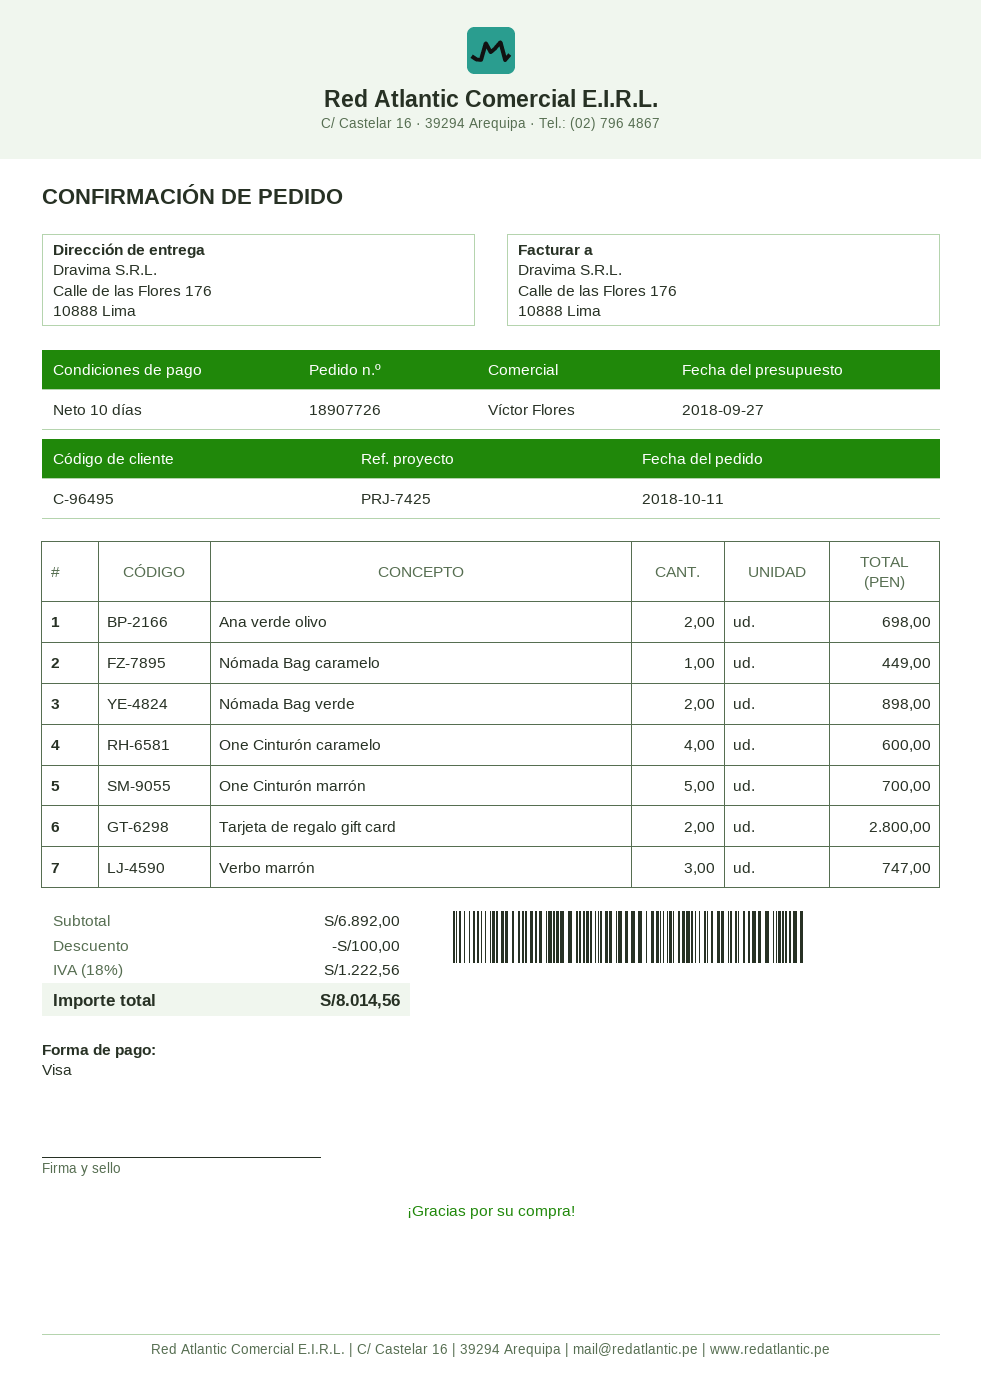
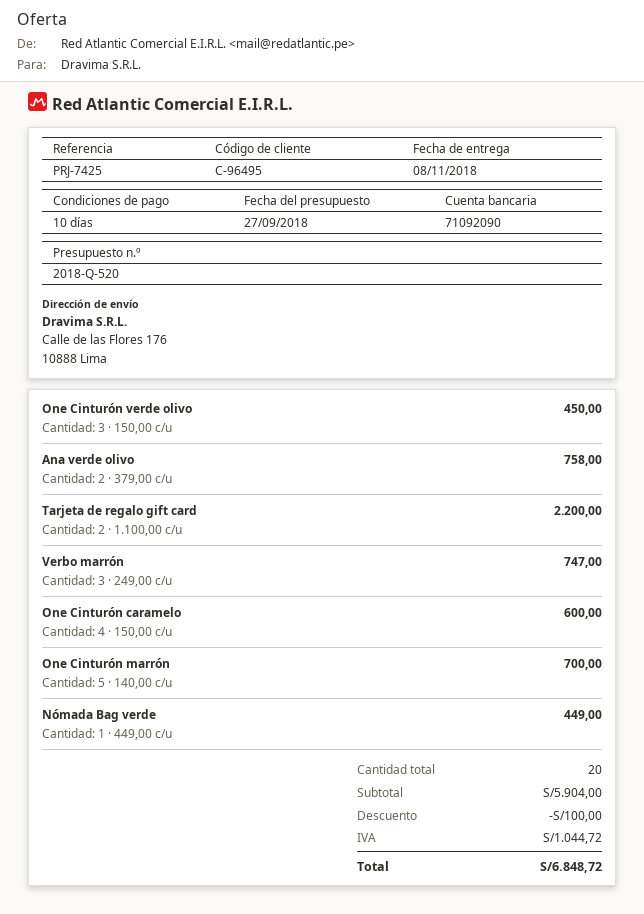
Ana verde olivo: 2 for 698.00 -> 2 for 758.00
Nómada Bag caramelo: 1 for 449.00 -> none
Nómada Bag verde: 2 for 898.00 -> 1 for 449.00
Tarjeta de regalo gift card: 2 for 2800.00 -> 2 for 2200.00
One Cinturón verde olivo: none -> 3 for 450.00
subtotal: 6892.00 -> 5904.00
tax: 1222.56 -> 1044.72
total: 8014.56 -> 6848.72

